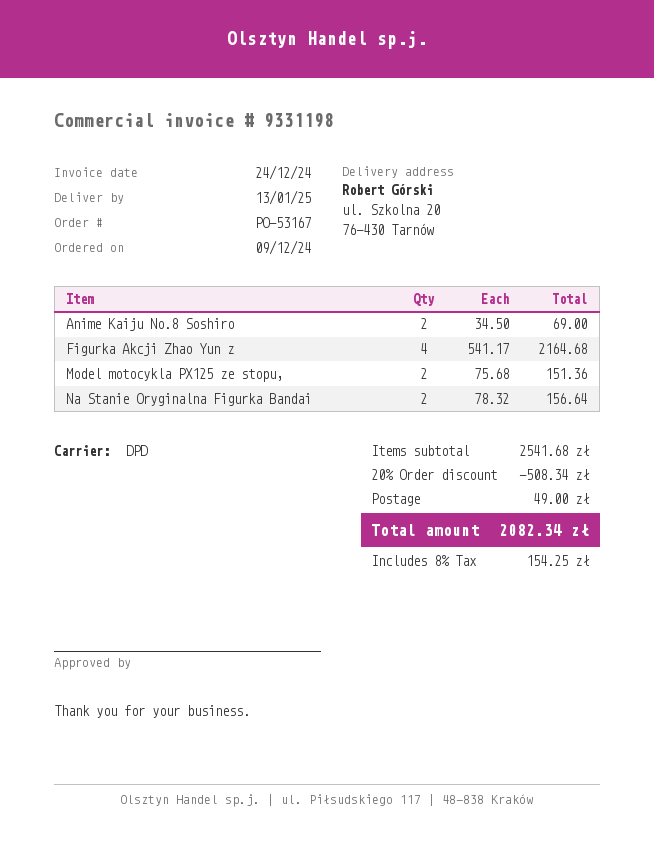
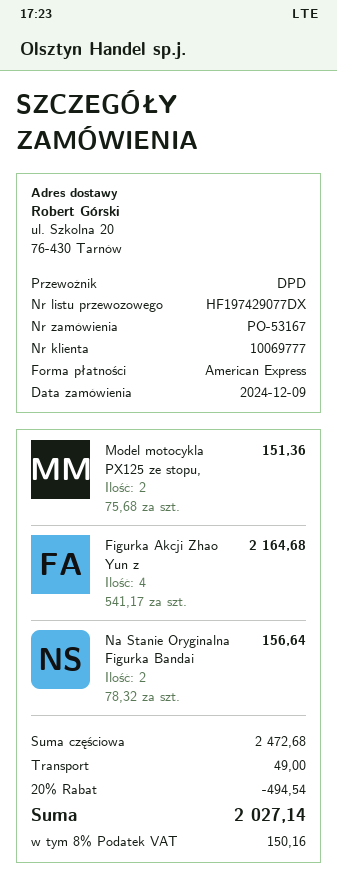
Anime Kaiju No.8 Soshiro: 2 x 34.50 = 69.00 -> none
subtotal: 2541.68 -> 2472.68
discount: 20% = 508.34 -> 20% = 494.54
tax: 8% = 154.25 -> 8% = 150.16
total: 2082.34 -> 2027.14

